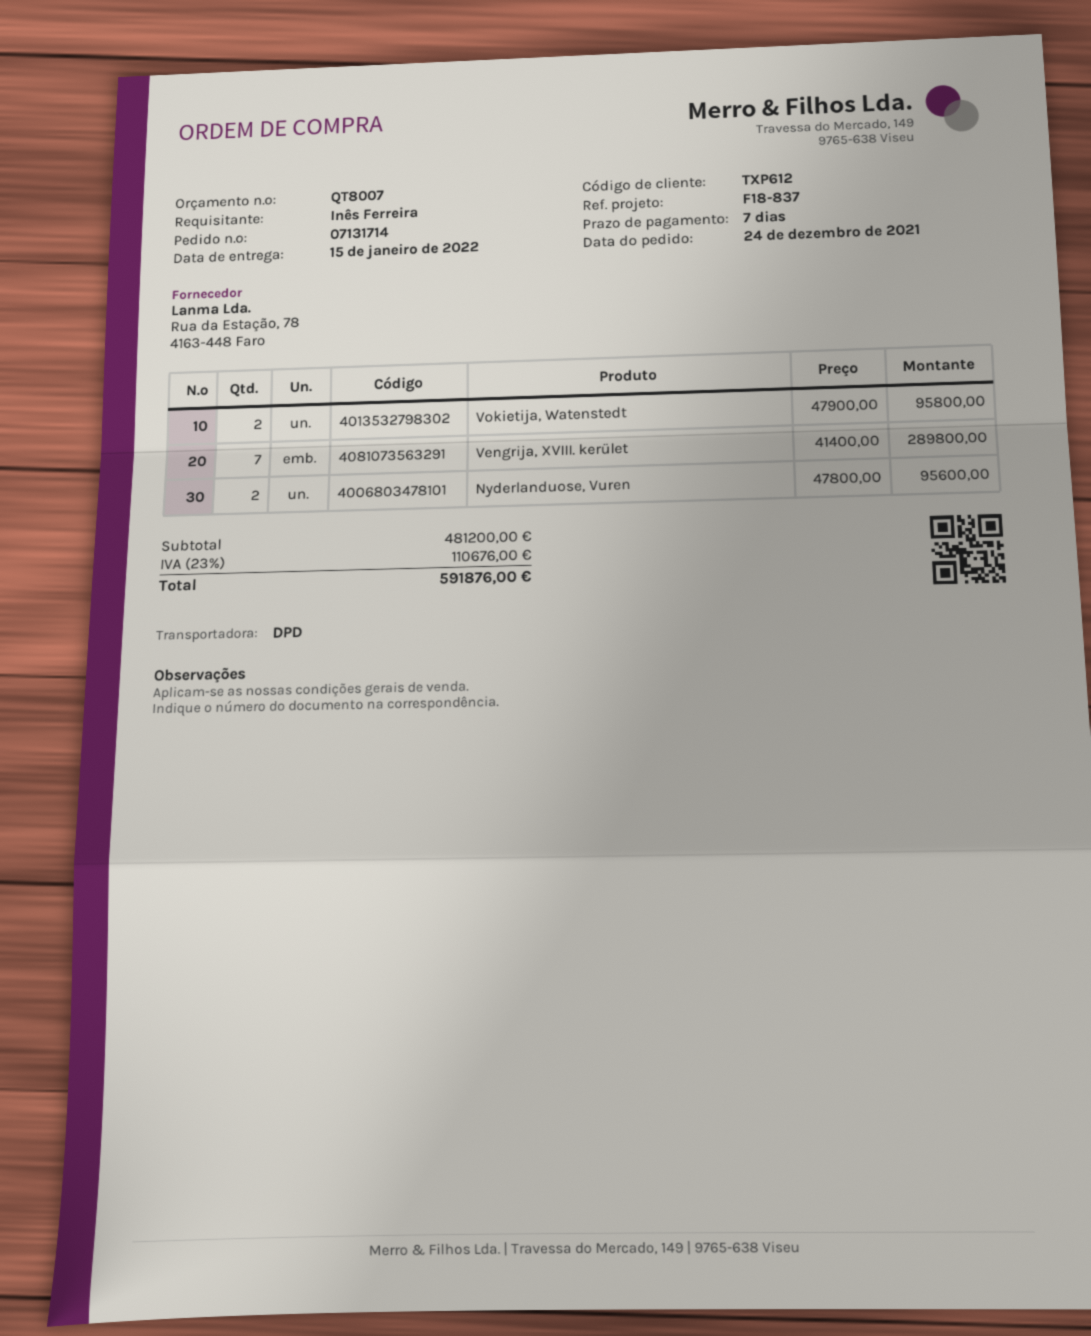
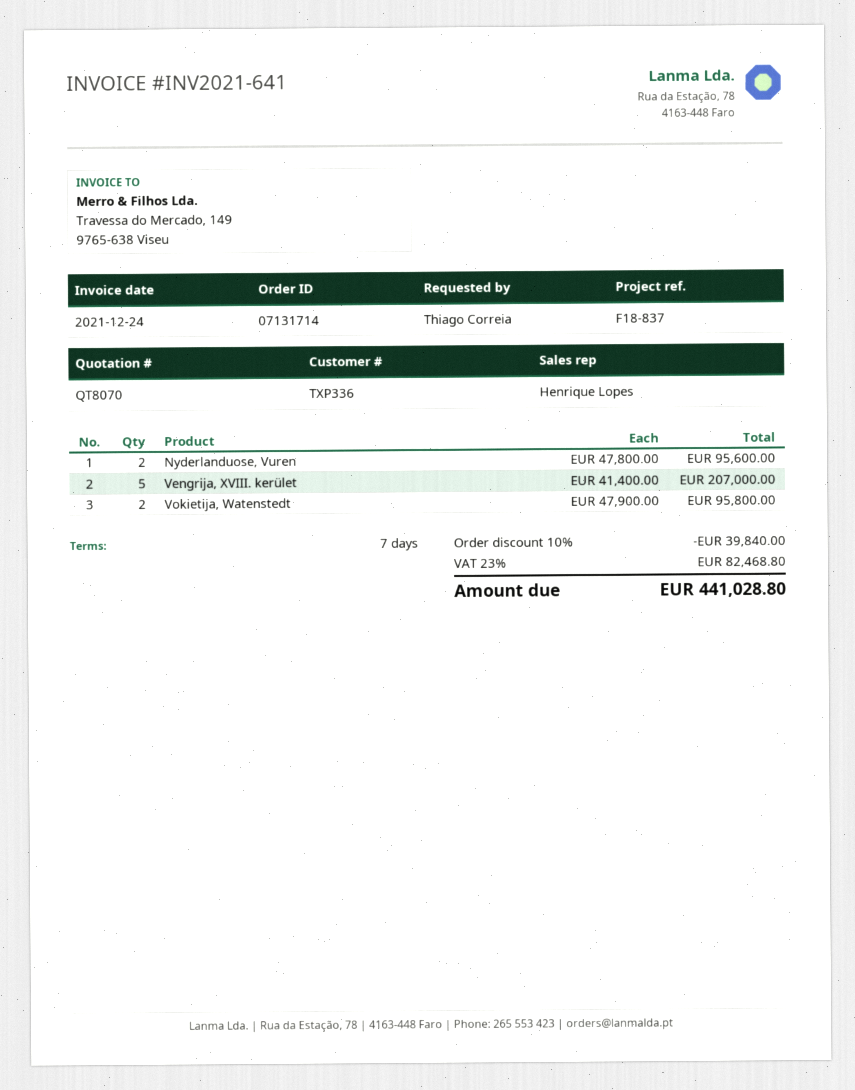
quote number: QT8007 -> QT8070
customer number: TXP612 -> TXP336
ordered by: Inês Ferreira -> Thiago Correia
Vengrija, XVIII. kerület: 7 x 41400.00 = 289800.00 -> 5 x 41400.00 = 207000.00
discount: none -> 10% = 39840.00
tax: 23% = 110676.00 -> 23% = 82468.80
total: 591876.00 -> 441028.80

